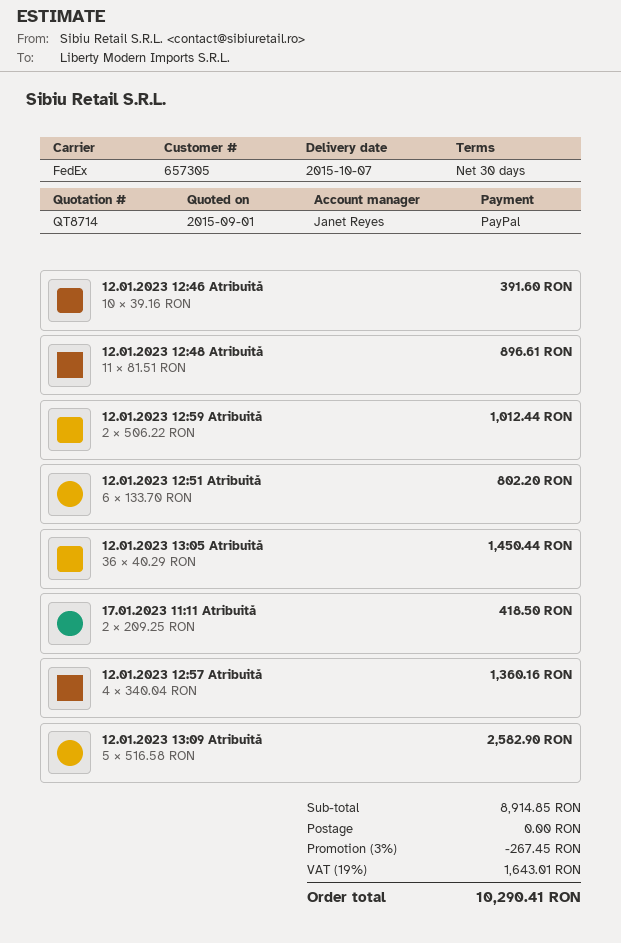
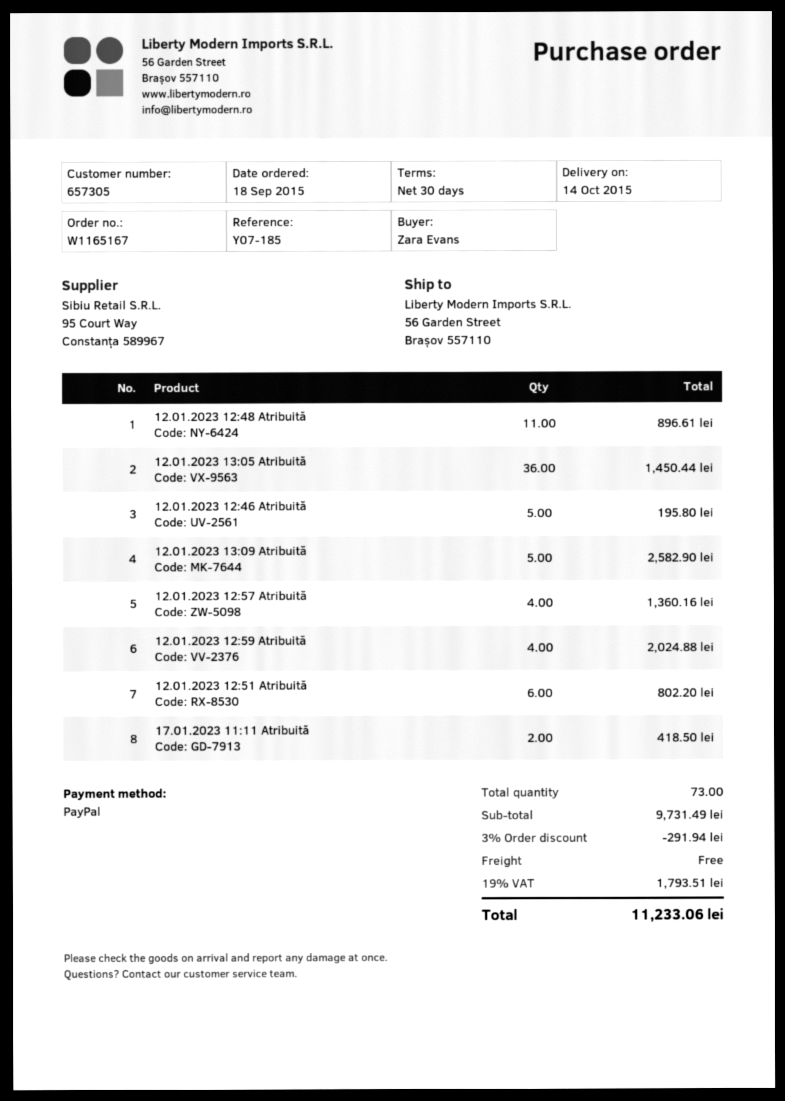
delivery date: 2015-10-07 -> 2015-10-14
12.01.2023 12:46 Atribuită: 10 for 391.60 -> 5 for 195.80
12.01.2023 12:59 Atribuită: 2 for 1012.44 -> 4 for 2024.88
subtotal: 8914.85 -> 9731.49
discount: 3% = 267.45 -> 3% = 291.94
tax: 19% = 1643.01 -> 19% = 1793.51
total: 10290.41 -> 11233.06

